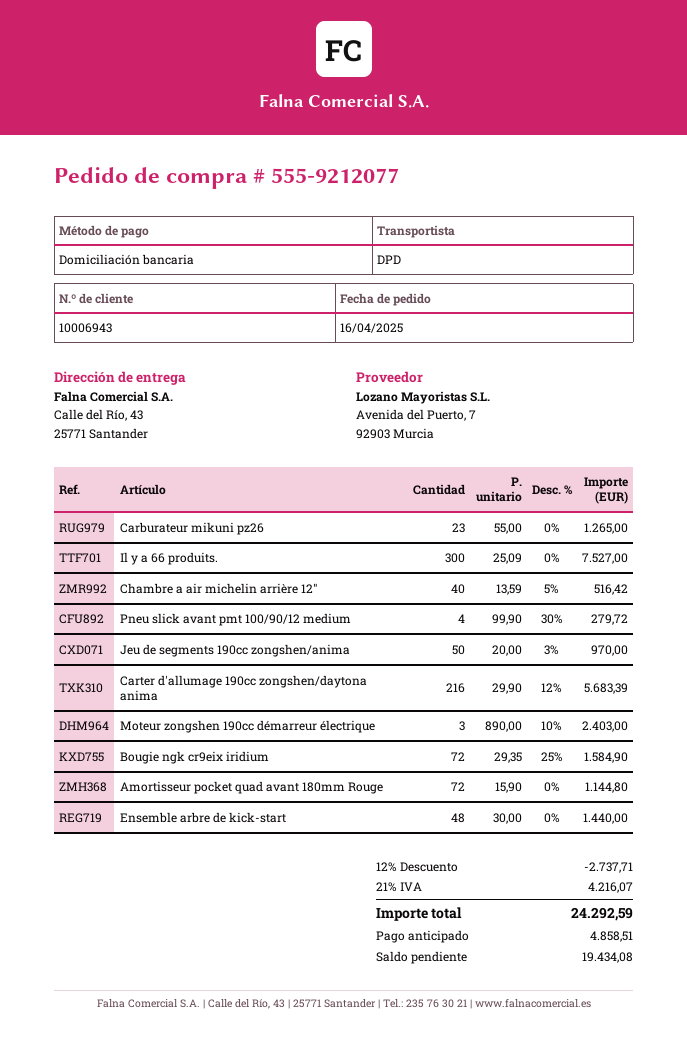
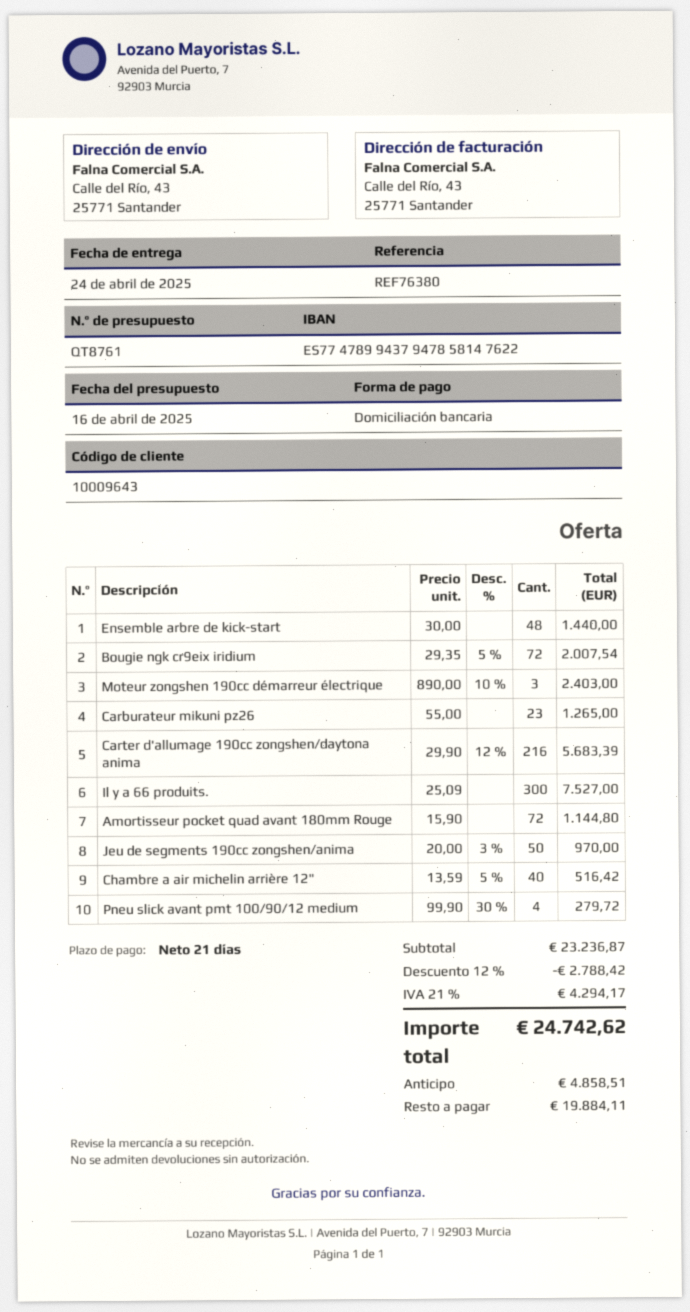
customer number: 10006943 -> 10009643
Bougie ngk cr9eix iridium: 72 x 29.35 - 25% = 1584.90 -> 72 x 29.35 - 5% = 2007.54
discount: 12% = 2737.71 -> 12% = 2788.42
tax: 21% = 4216.07 -> 21% = 4294.17
total: 24292.59 -> 24742.62
balance: 19434.08 -> 19884.11

